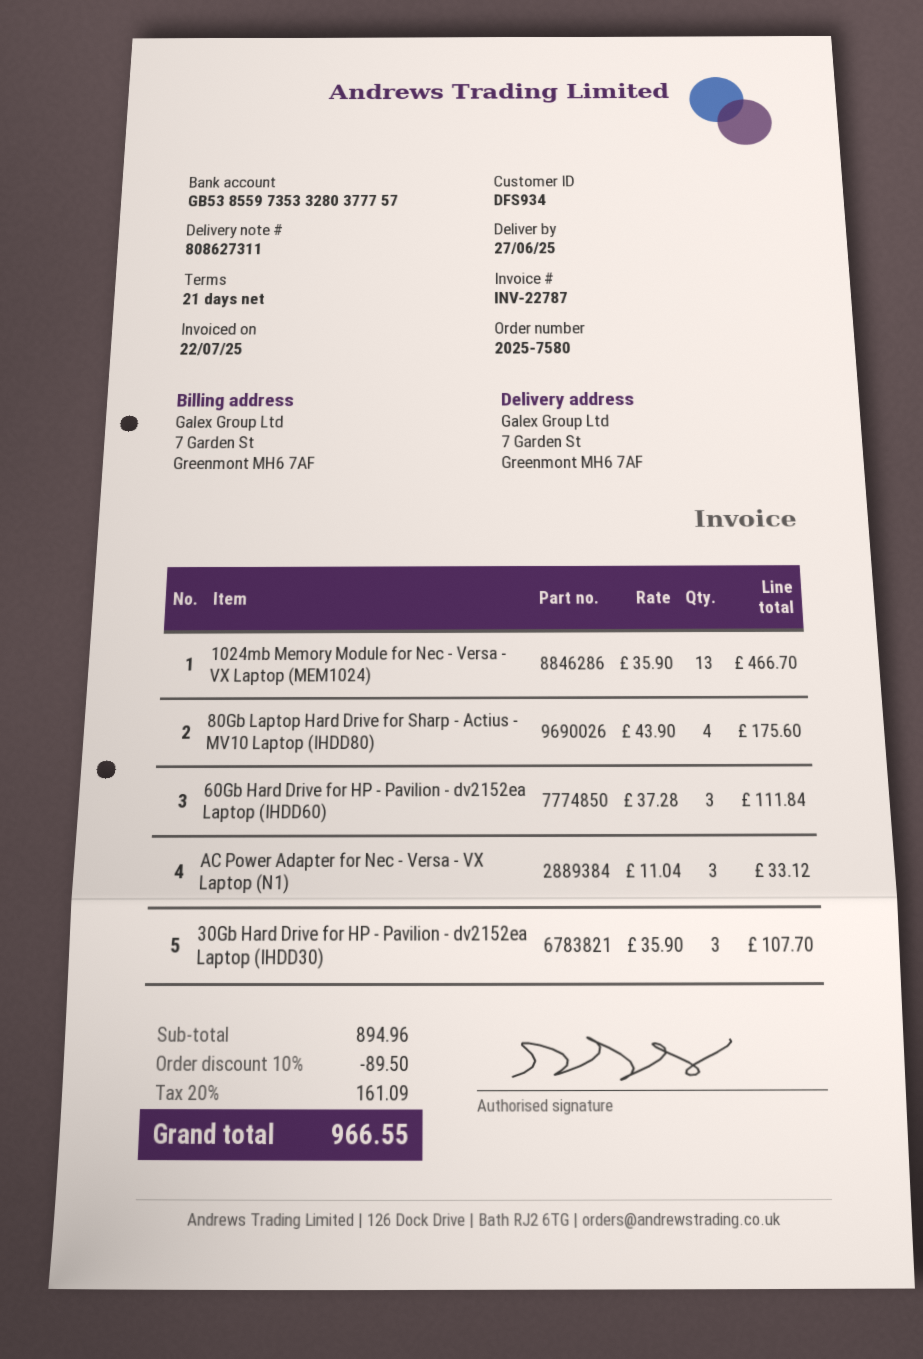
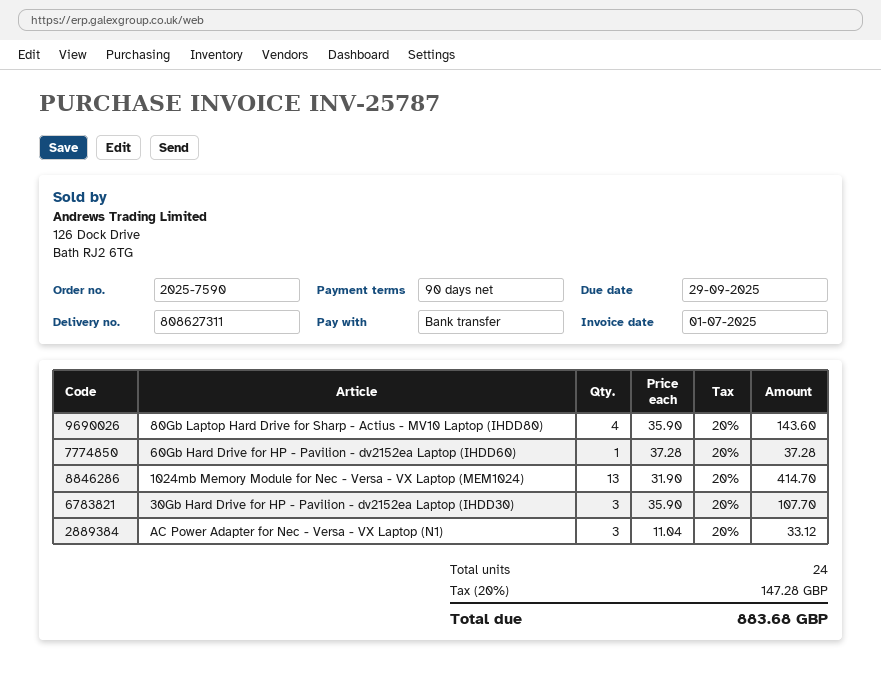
order number: 2025-7580 -> 2025-7590
invoice number: INV-22787 -> INV-25787
invoice date: 2025-07-22 -> 2025-07-01
payment terms: 21 days -> 90 days
1024mb Memory Module for Nec - Versa - VX Laptop (MEM1024): 13 x 35.90 = 466.70 -> 13 x 31.90 = 414.70
80Gb Laptop Hard Drive for Sharp - Actius - MV10 Laptop (IHDD80): 4 x 43.90 = 175.60 -> 4 x 35.90 = 143.60
60Gb Hard Drive for HP - Pavilion - dv2152ea Laptop (IHDD60): 3 x 37.28 = 111.84 -> 1 x 37.28 = 37.28
discount: 10% = 89.50 -> none
tax: 20% = 161.09 -> 20% = 147.28
total: 966.55 -> 883.68

